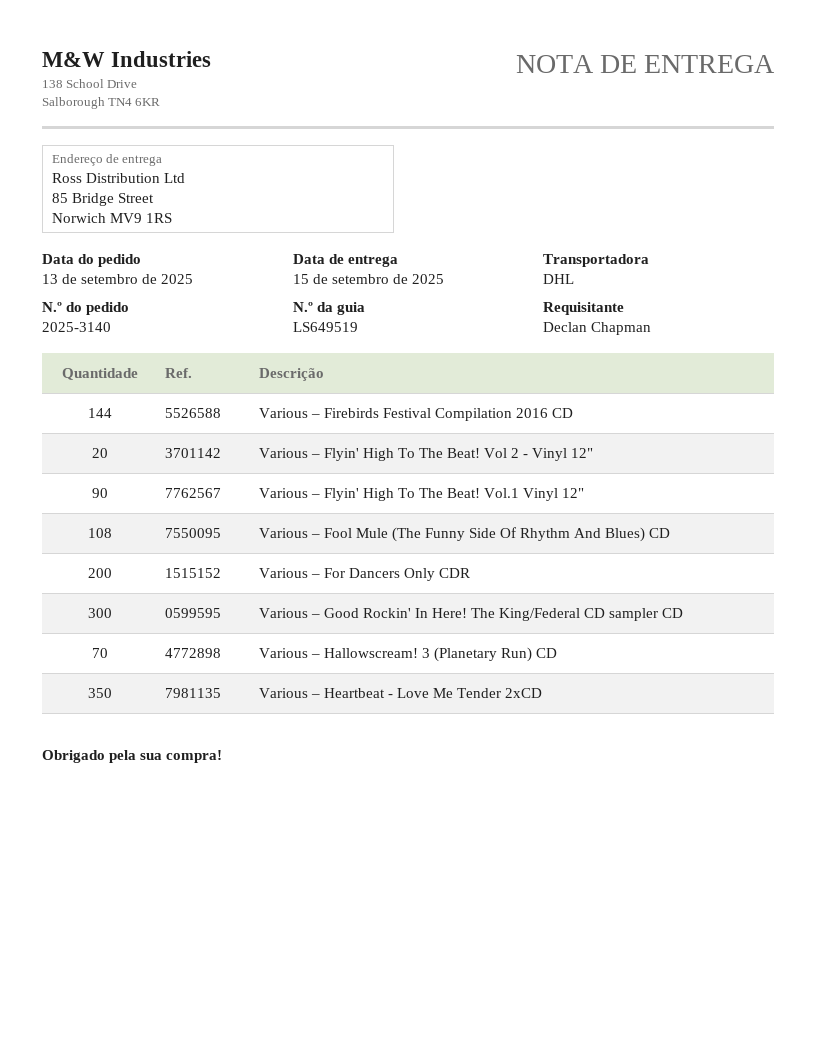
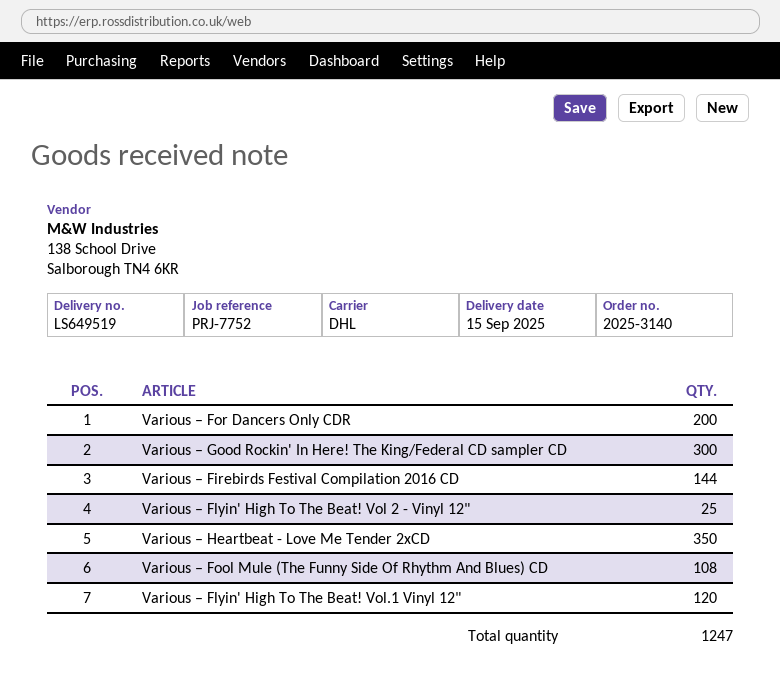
Various – Flyin' High To The Beat! Vol 2 - Vinyl 12": 20 -> 25
Various – Flyin' High To The Beat! Vol.1 Vinyl 12": 90 -> 120
Various – Hallowscream! 3 (Planetary Run) CD: 70 -> none

